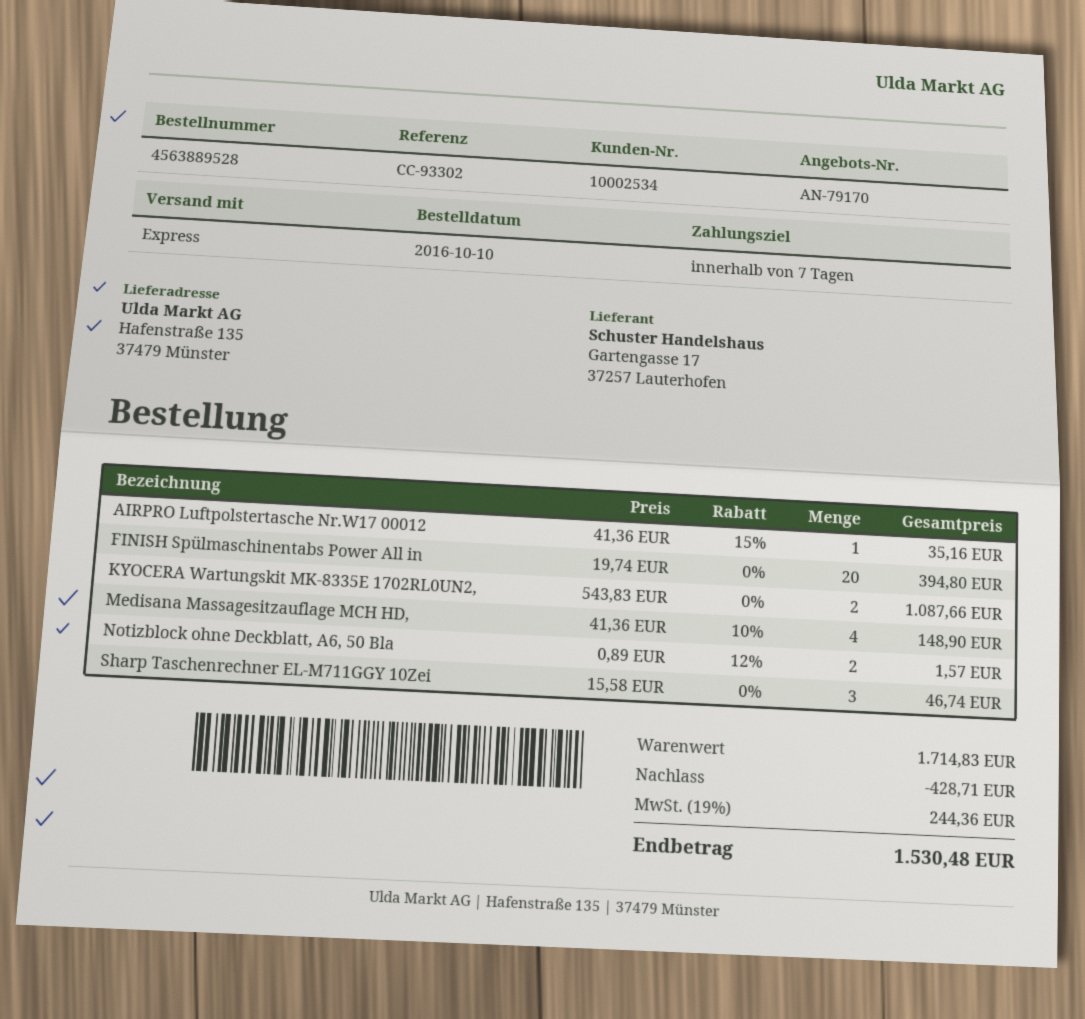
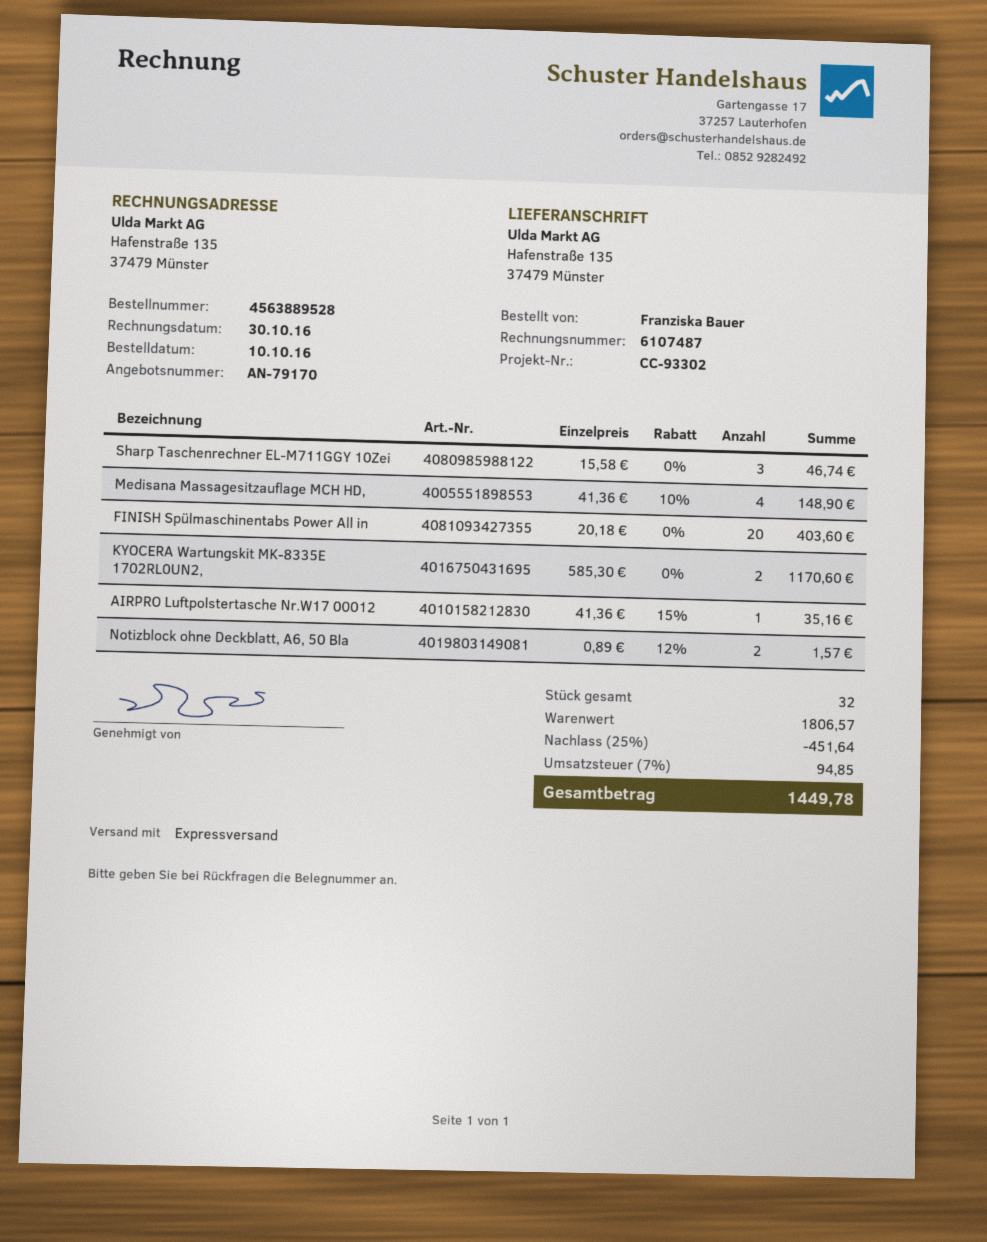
FINISH Spülmaschinentabs Power All in: 20 x 19.74 = 394.80 -> 20 x 20.18 = 403.60
KYOCERA Wartungskit MK-8335E 1702RL0UN2,: 2 x 543.83 = 1087.66 -> 2 x 585.30 = 1170.60
subtotal: 1714.83 -> 1806.57
discount: 428.71 -> 451.64
tax: 19% = 244.36 -> 7% = 94.85
total: 1530.48 -> 1449.78

